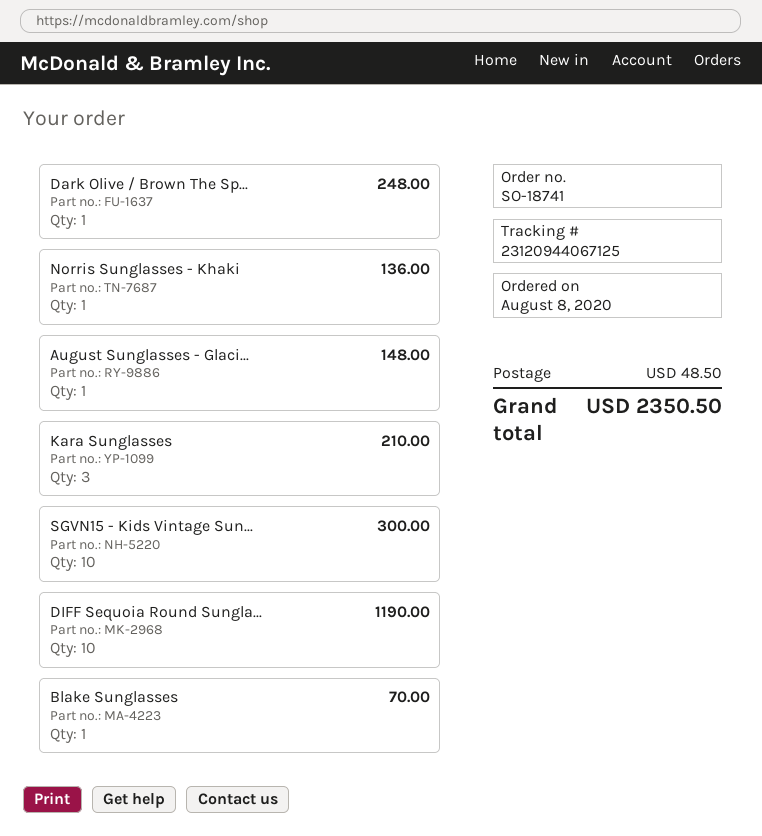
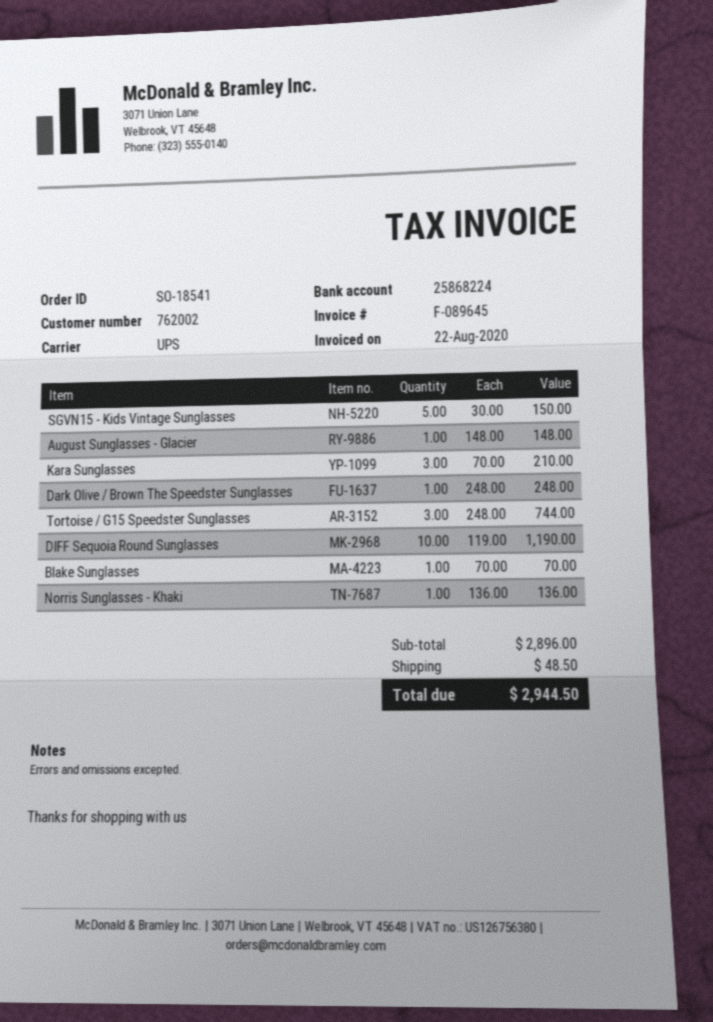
order number: SO-18741 -> SO-18541
SGVN15 - Kids Vintage Sun...: 10 for 300.00 -> 5 for 150.00
Tortoise / G15 Speedster Sunglasses: none -> 3 for 744.00
total: 2350.50 -> 2944.50

